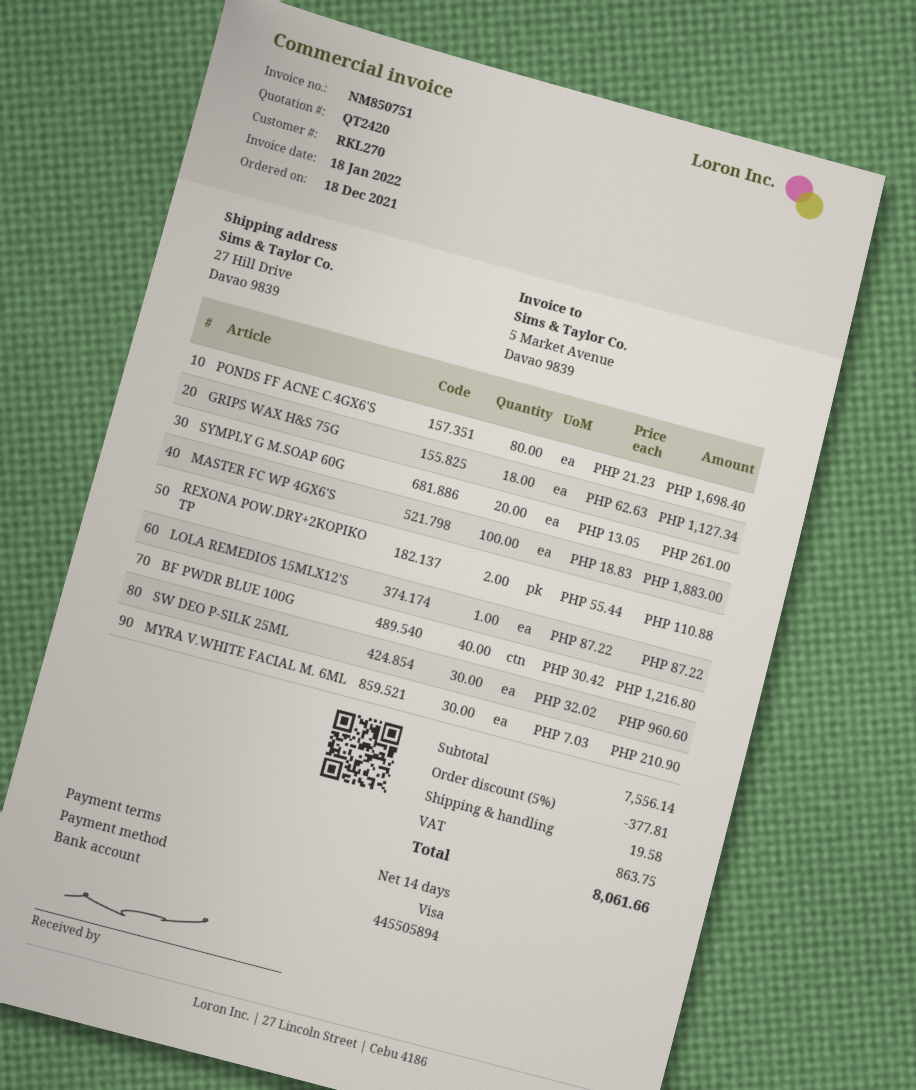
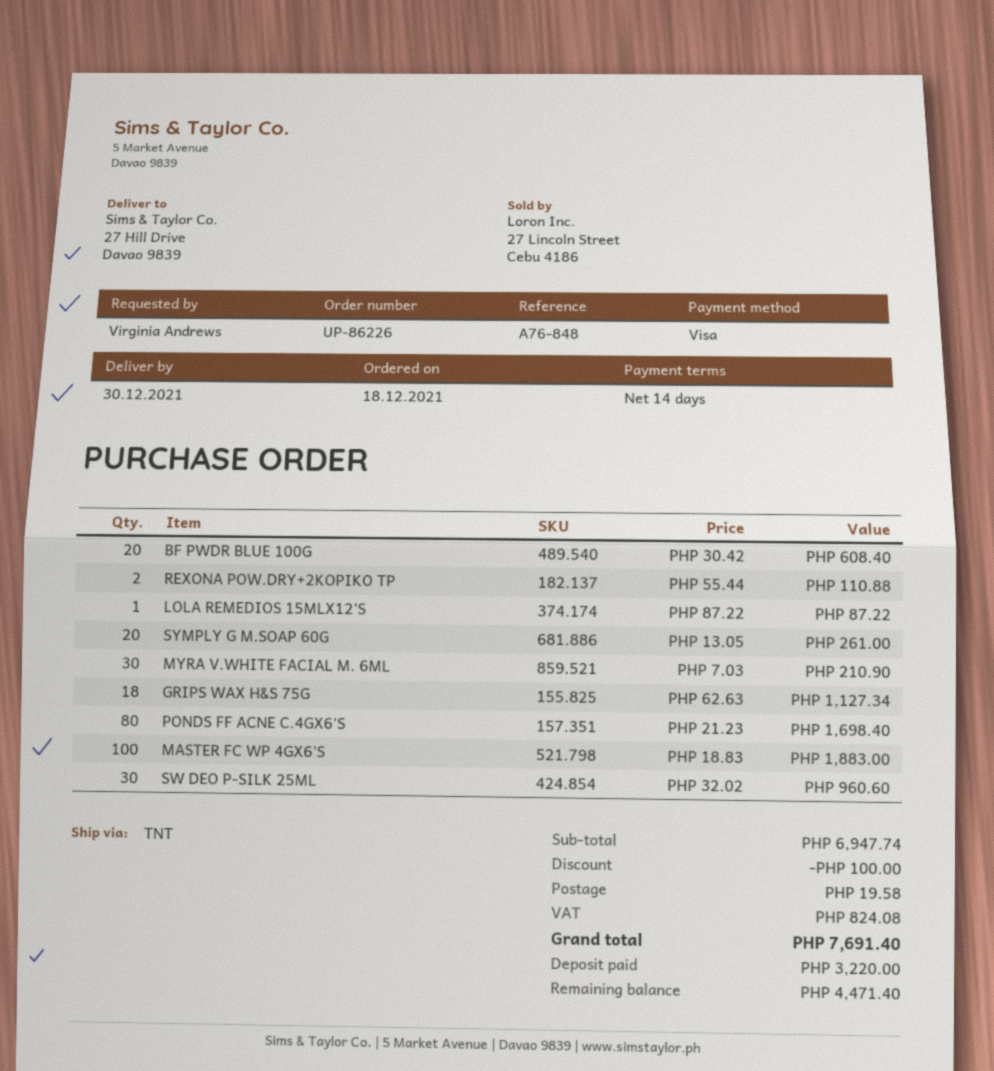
BF PWDR BLUE 100G: 40 x 30.42 = 1216.80 -> 20 x 30.42 = 608.40
subtotal: 7556.14 -> 6947.74
discount: 377.81 -> 100.00
tax: 863.75 -> 824.08
total: 8061.66 -> 7691.40

